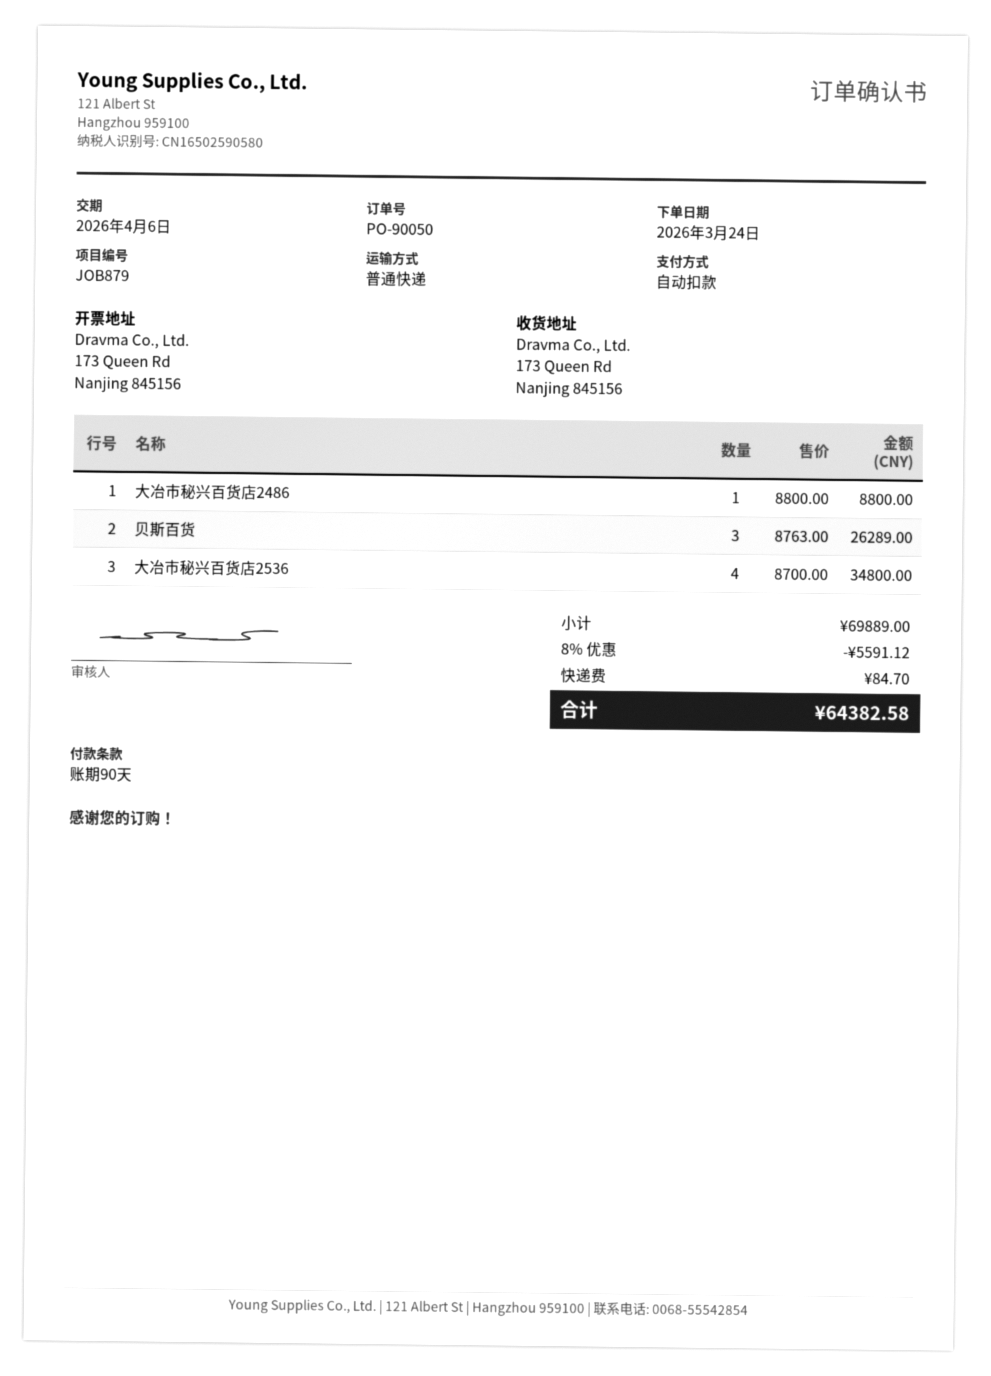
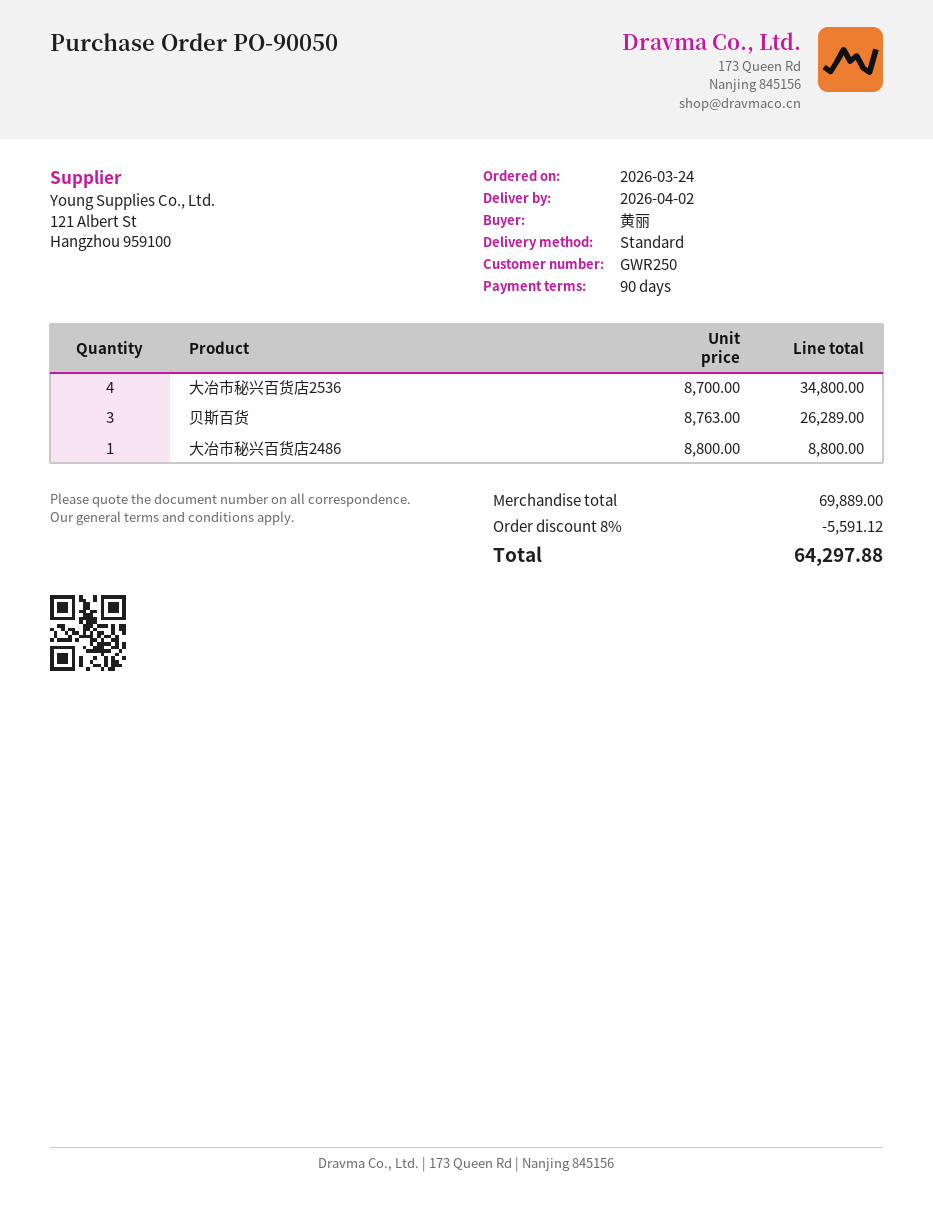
delivery date: 2026-04-06 -> 2026-04-02
shipping: 84.70 -> none
total: 64382.58 -> 64297.88

